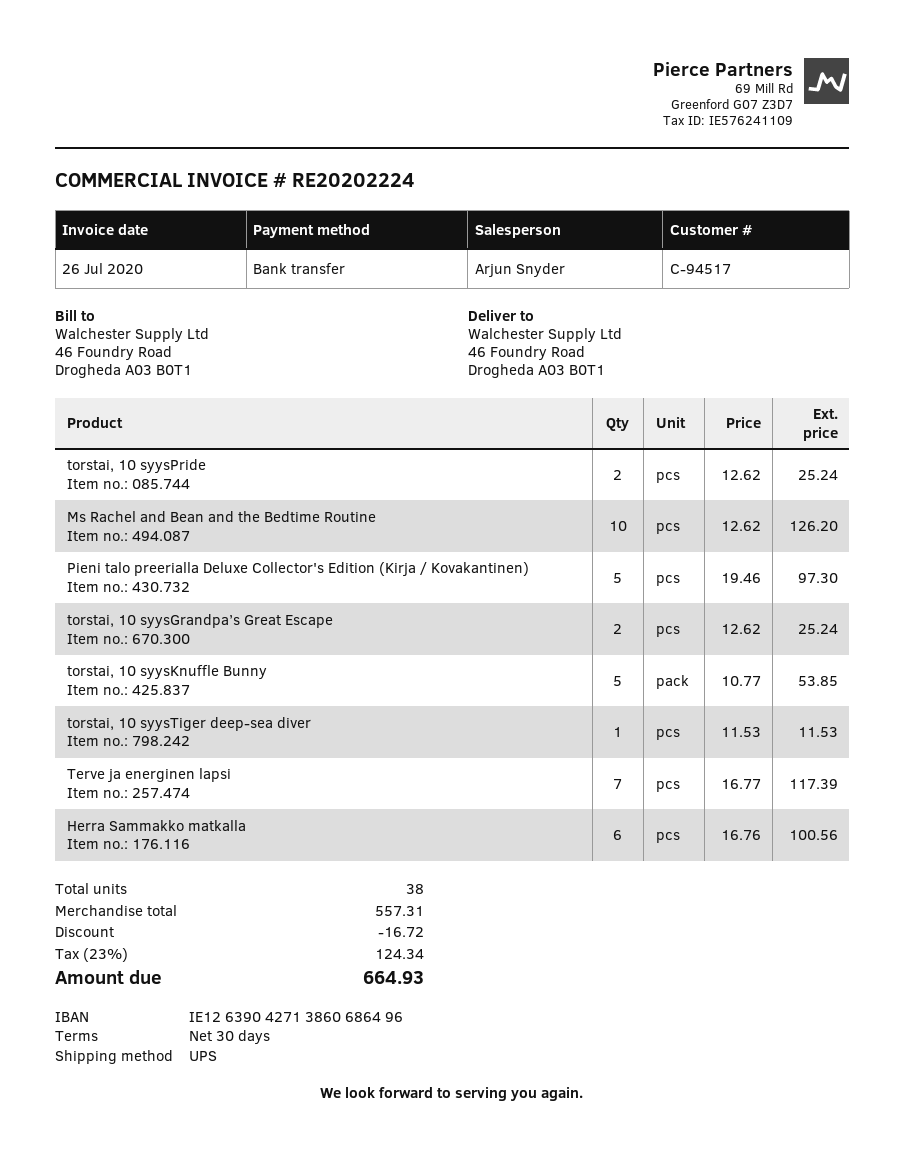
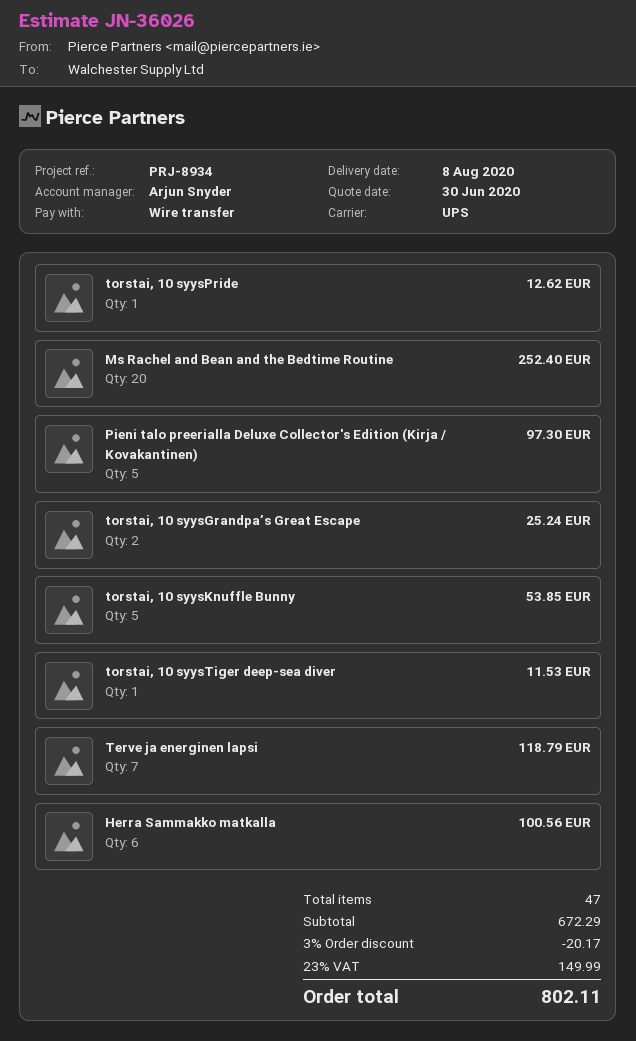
torstai, 10 syysPride: 2 for 25.24 -> 1 for 12.62
Ms Rachel and Bean and the Bedtime Routine: 10 for 126.20 -> 20 for 252.40
Terve ja energinen lapsi: 7 for 117.39 -> 7 for 118.79
total quantity: 38 -> 47
subtotal: 557.31 -> 672.29
discount: 16.72 -> 20.17
tax: 23% = 124.34 -> 23% = 149.99
total: 664.93 -> 802.11

